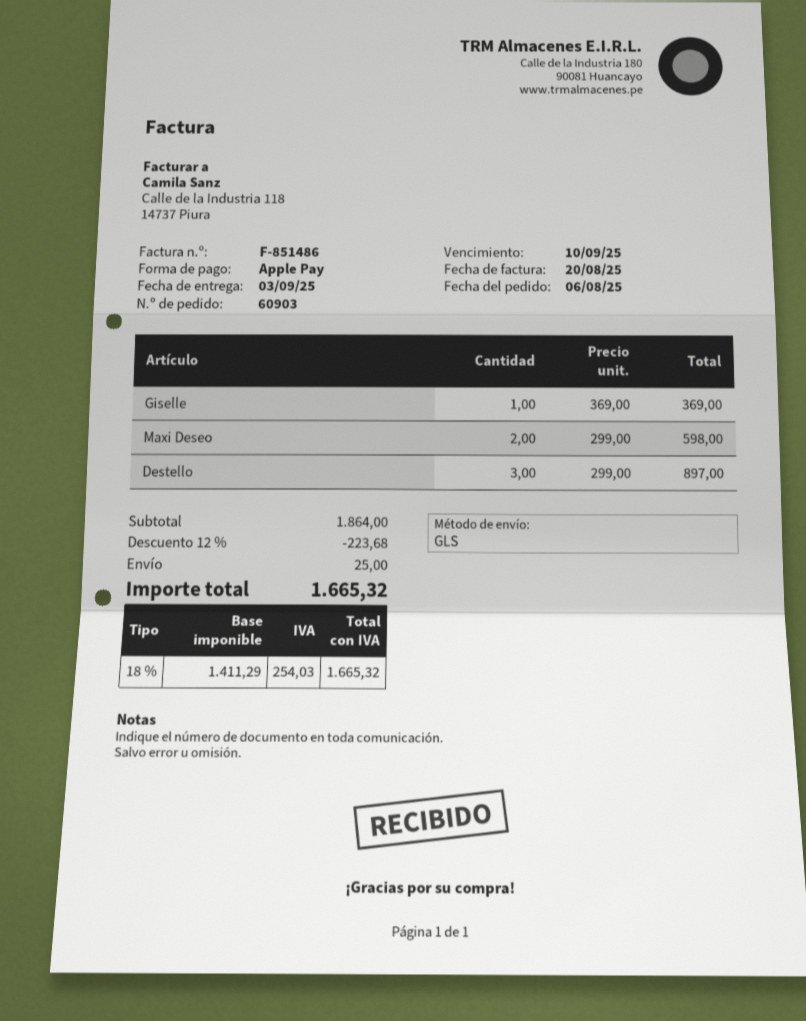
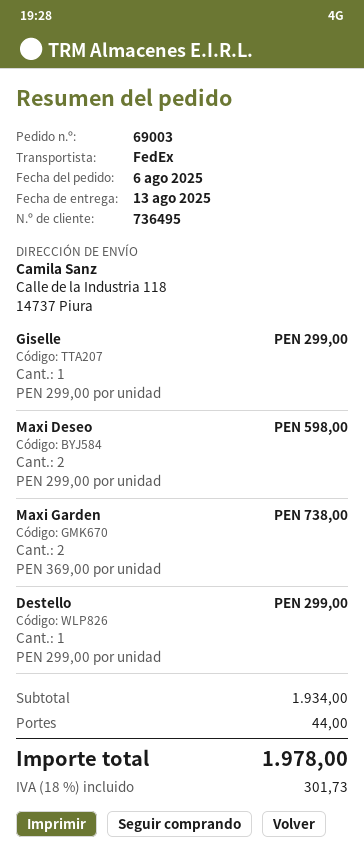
order number: 60903 -> 69003
delivery date: 2025-09-03 -> 2025-08-13
shipping method: GLS -> FedEx
Giselle: 1 x 369.00 = 369.00 -> 1 x 299.00 = 299.00
Destello: 3 x 299.00 = 897.00 -> 1 x 299.00 = 299.00
Maxi Garden: none -> 2 x 369.00 = 738.00
subtotal: 1864.00 -> 1934.00
discount: 12% = 223.68 -> none
shipping: 25.00 -> 44.00
tax: 18% = 254.03 -> 18% = 301.73
total: 1665.32 -> 1978.00

